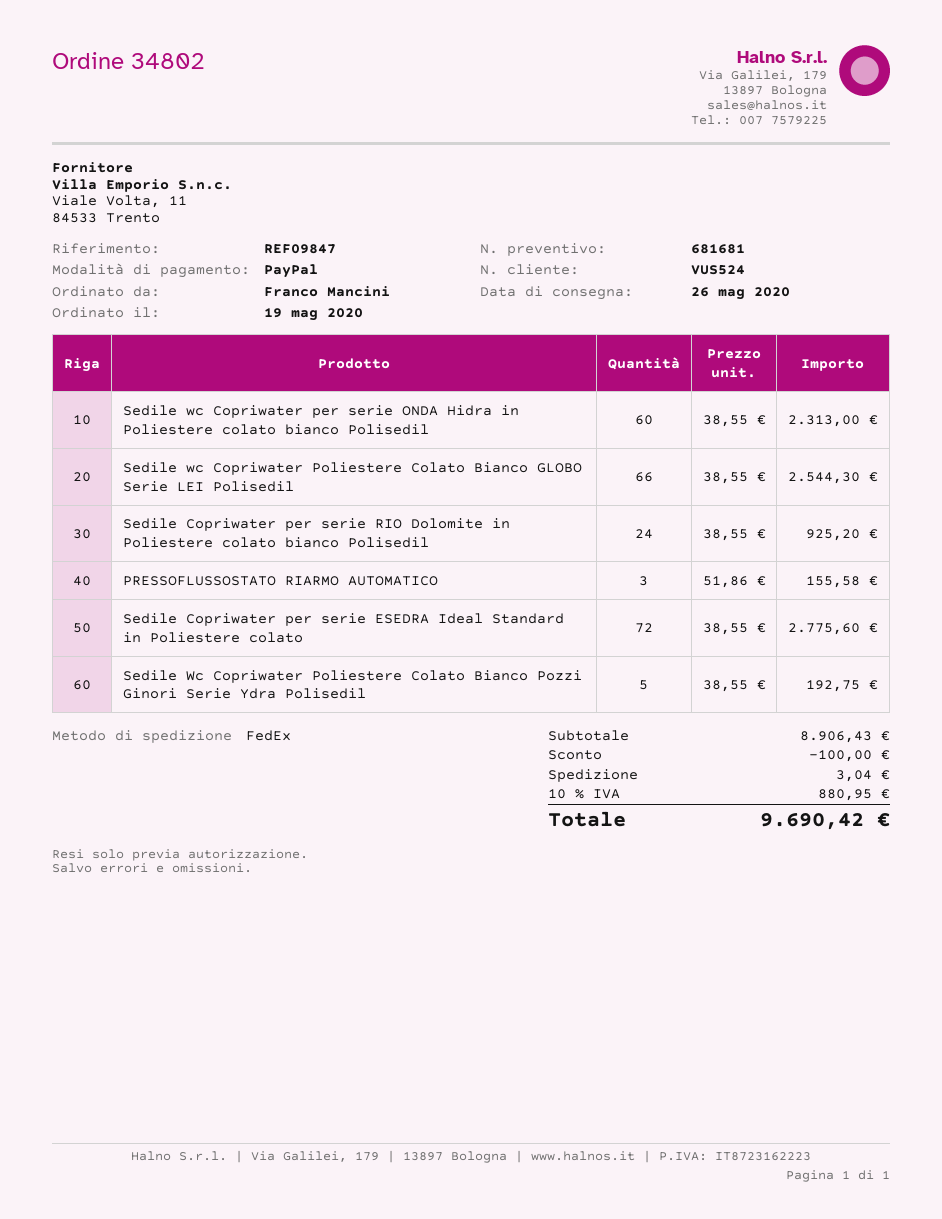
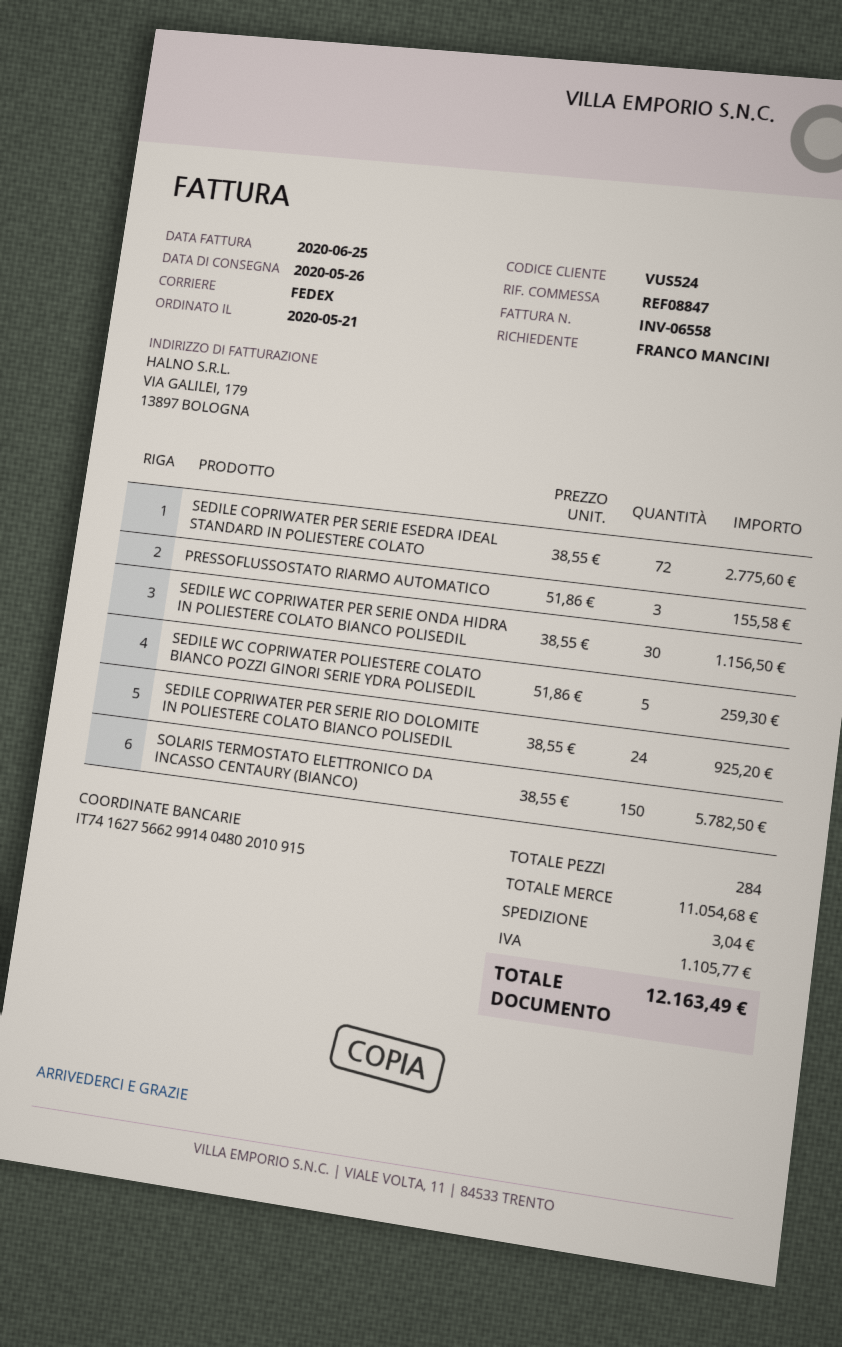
order date: 2020-05-19 -> 2020-05-21
reference: REF09847 -> REF08847
Sedile wc Copriwater per serie ONDA Hidra in Poliestere colato bianco Polisedil: 60 x 38.55 = 2313.00 -> 30 x 38.55 = 1156.50
Sedile wc Copriwater Poliestere Colato Bianco GLOBO Serie LEI Polisedil: 66 x 38.55 = 2544.30 -> none
Sedile Wc Copriwater Poliestere Colato Bianco Pozzi Ginori Serie Ydra Polisedil: 5 x 38.55 = 192.75 -> 5 x 51.86 = 259.30
SOLARIS TERMOSTATO ELETTRONICO DA INCASSO CENTAURY (BIANCO): none -> 150 x 38.55 = 5782.50
subtotal: 8906.43 -> 11054.68
discount: 100.00 -> none
tax: 880.95 -> 1105.77
total: 9690.42 -> 12163.49

